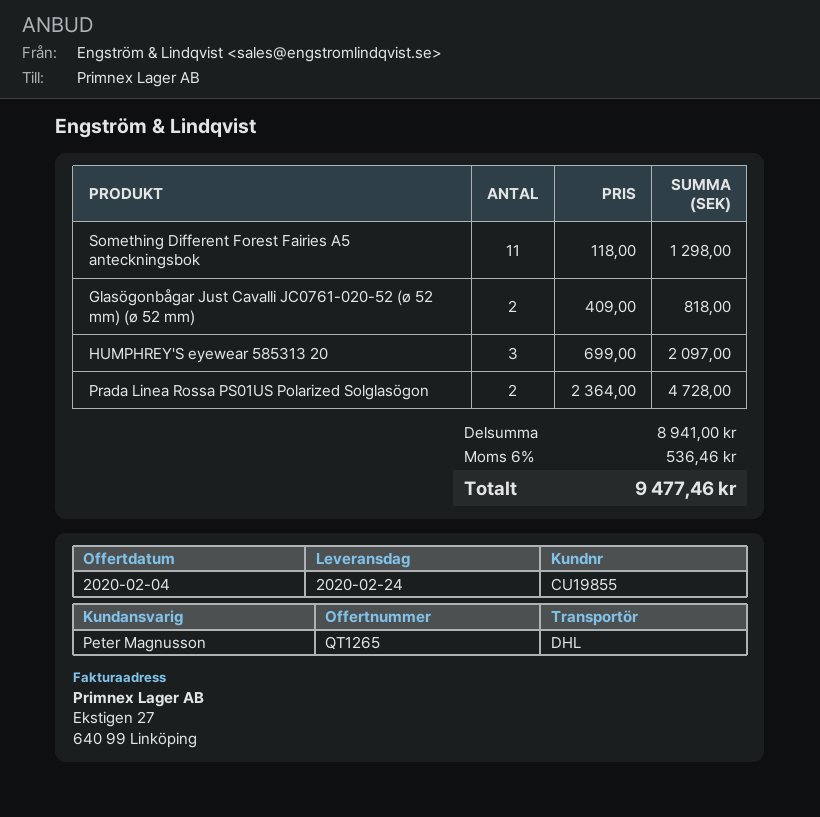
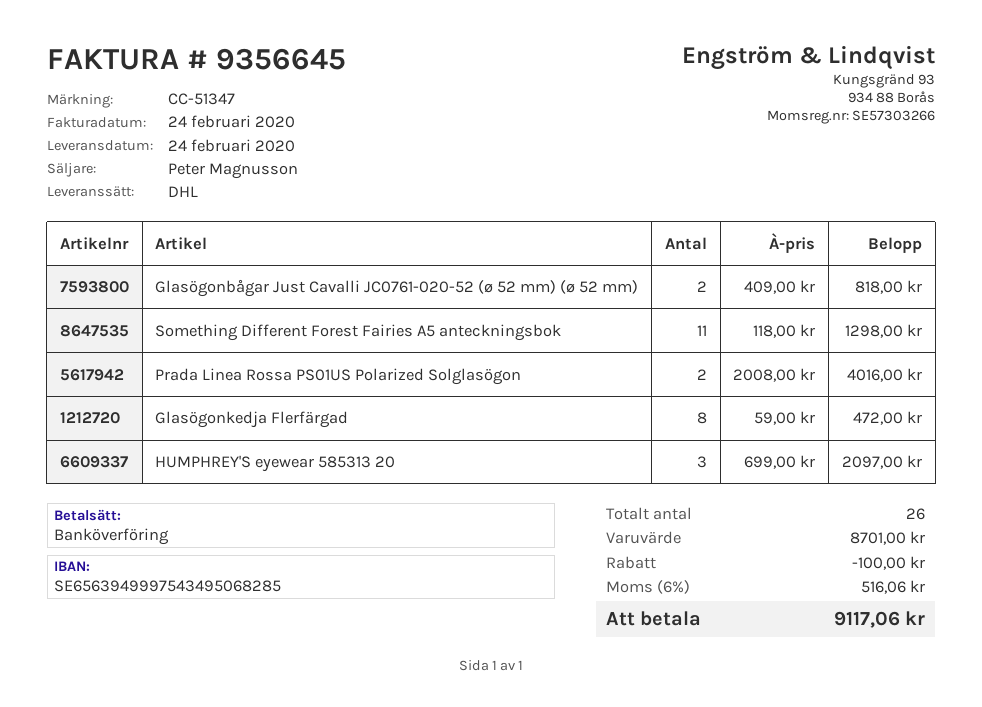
Prada Linea Rossa PS01US Polarized Solglasögon: 2 x 2364.00 = 4728.00 -> 2 x 2008.00 = 4016.00
Glasögonkedja Flerfärgad: none -> 8 x 59.00 = 472.00
subtotal: 8941.00 -> 8701.00
discount: none -> 100.00
tax: 6% = 536.46 -> 6% = 516.06
total: 9477.46 -> 9117.06

